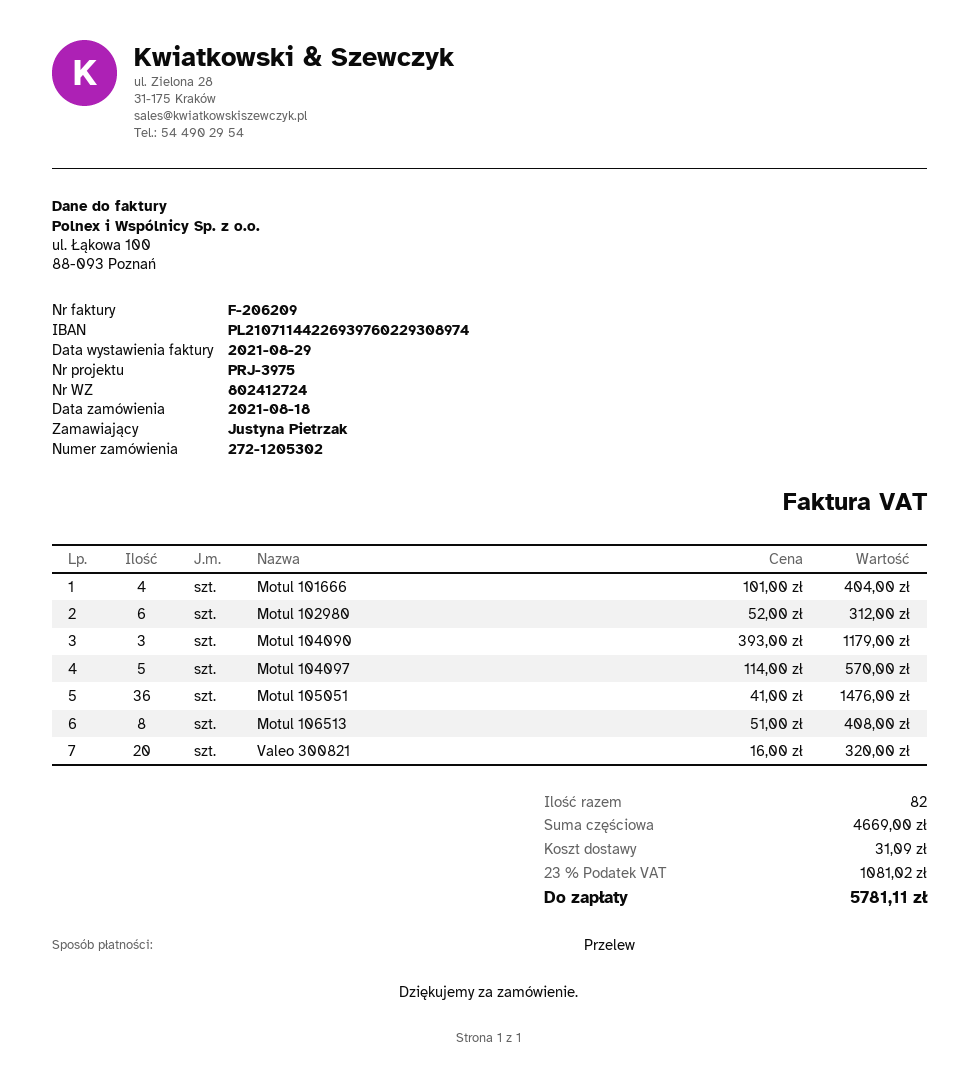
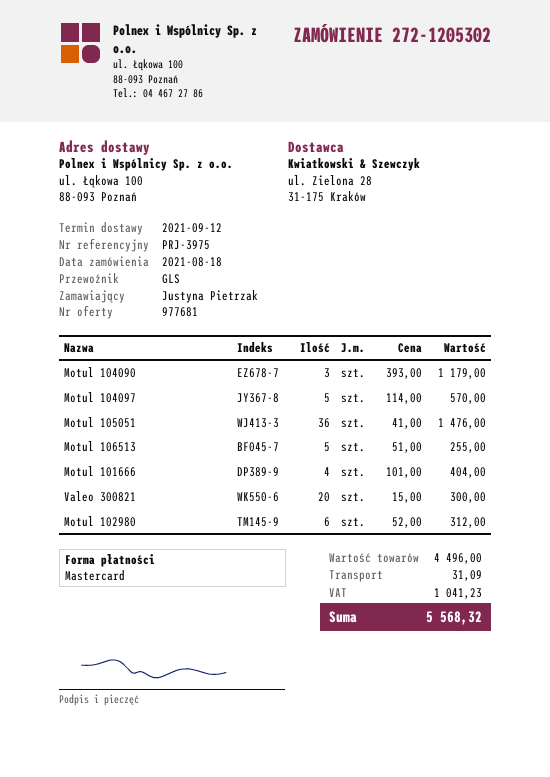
payment method: bank transfer -> Mastercard
Motul 106513: 8 x 51.00 = 408.00 -> 5 x 51.00 = 255.00
Valeo 300821: 20 x 16.00 = 320.00 -> 20 x 15.00 = 300.00
subtotal: 4669.00 -> 4496.00
tax: 1081.02 -> 1041.23
total: 5781.11 -> 5568.32

